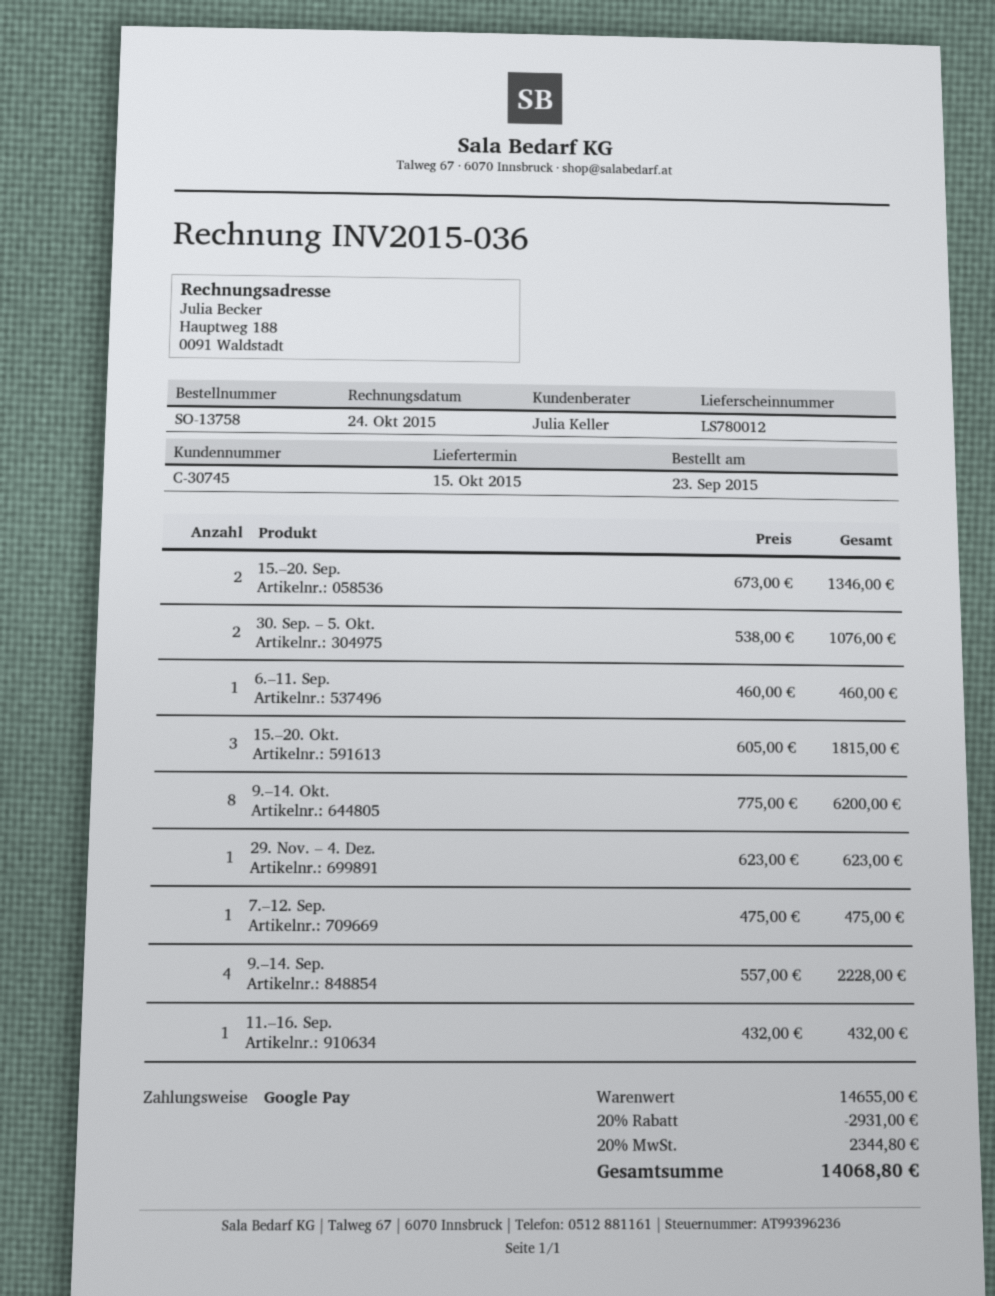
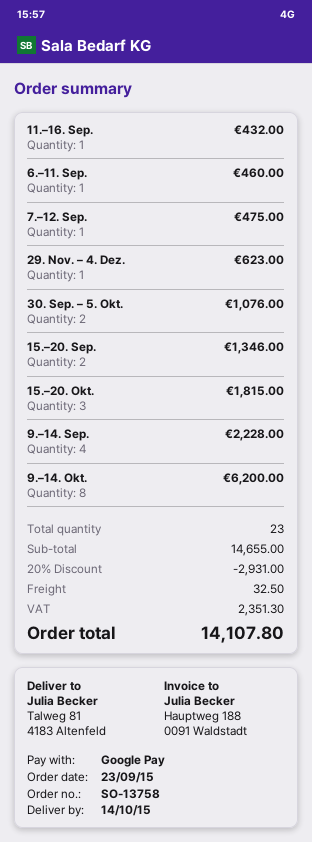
delivery date: 2015-10-15 -> 2015-10-14
shipping: none -> 32.50
tax: 2344.80 -> 2351.30
total: 14068.80 -> 14107.80

